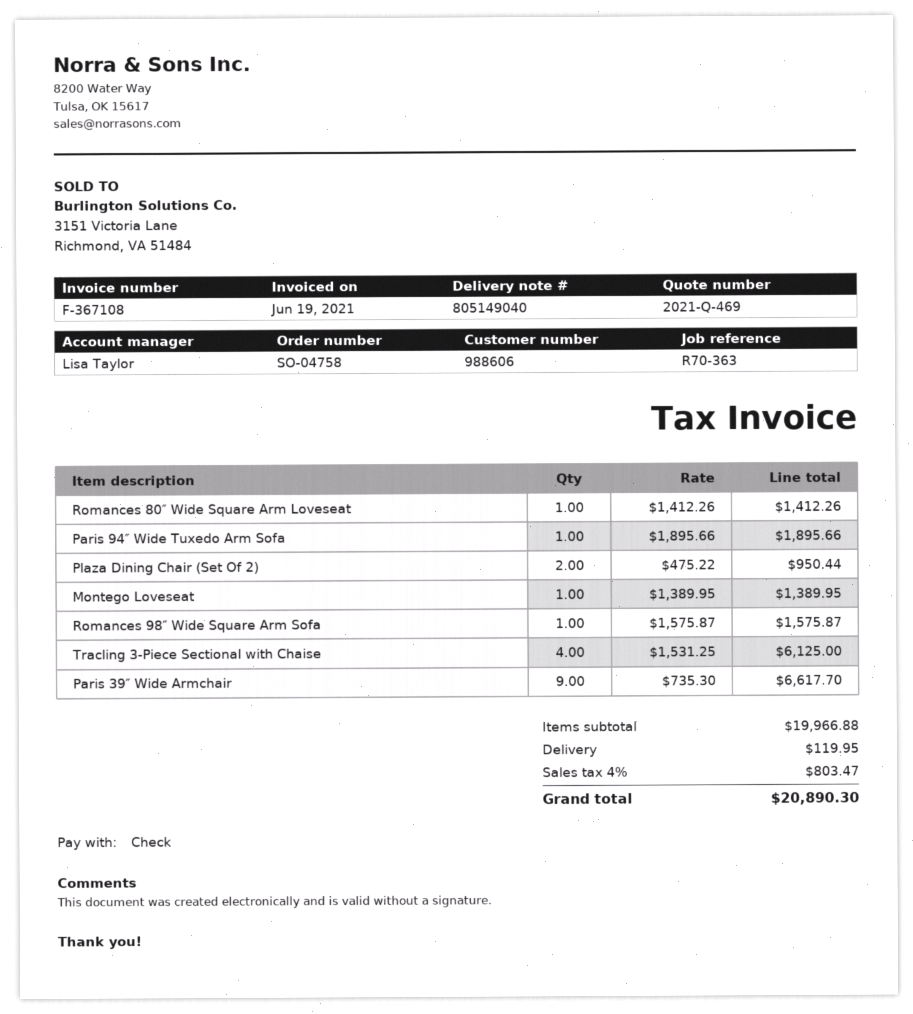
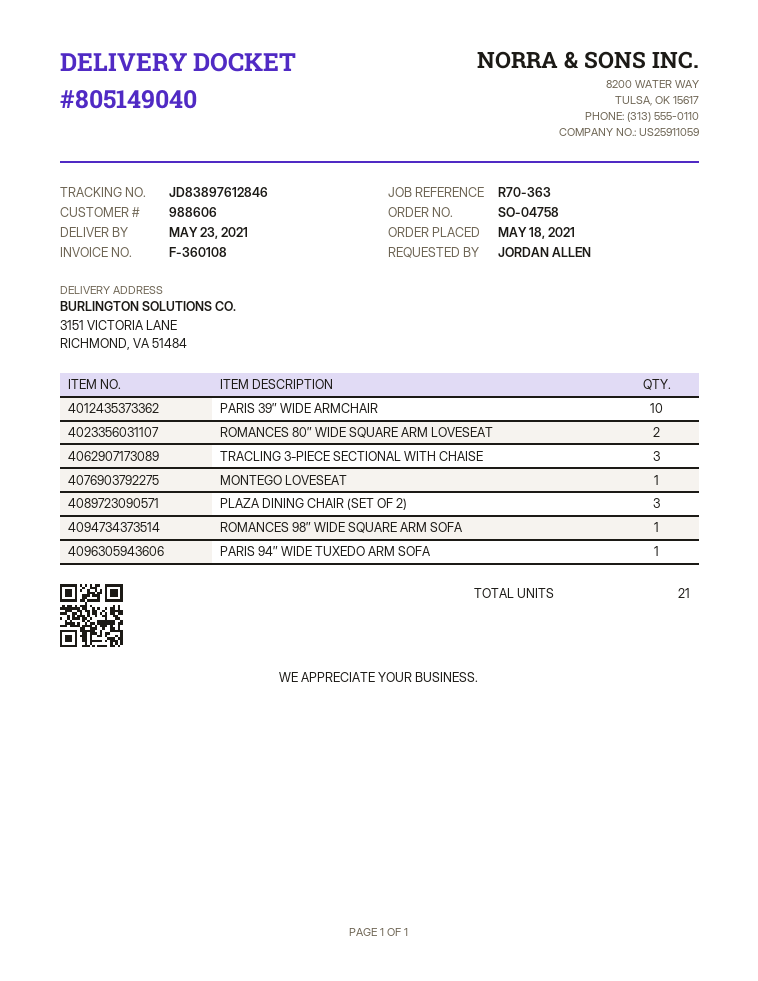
invoice number: F-367108 -> F-360108
Romances 80″ Wide Square Arm Loveseat: 1 -> 2
Plaza Dining Chair (Set Of 2): 2 -> 3
Tracling 3-Piece Sectional with Chaise: 4 -> 3
Paris 39″ Wide Armchair: 9 -> 10

